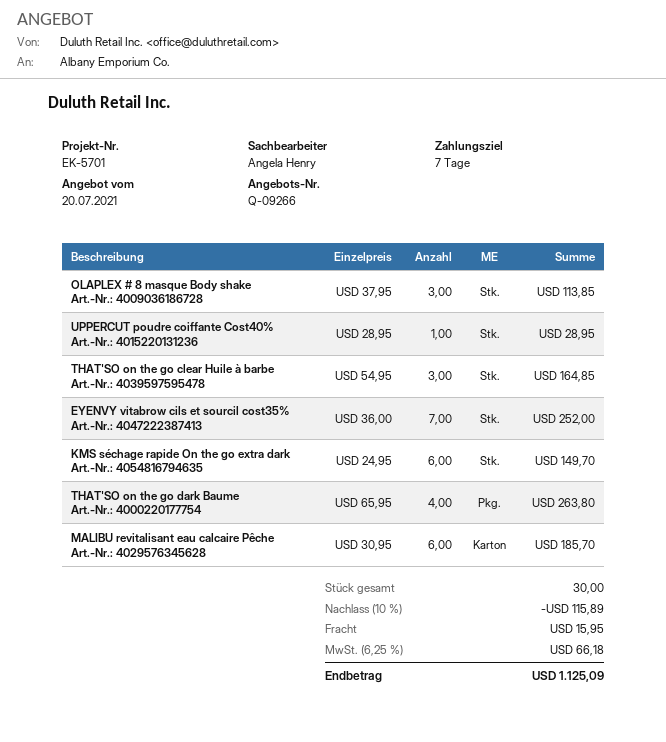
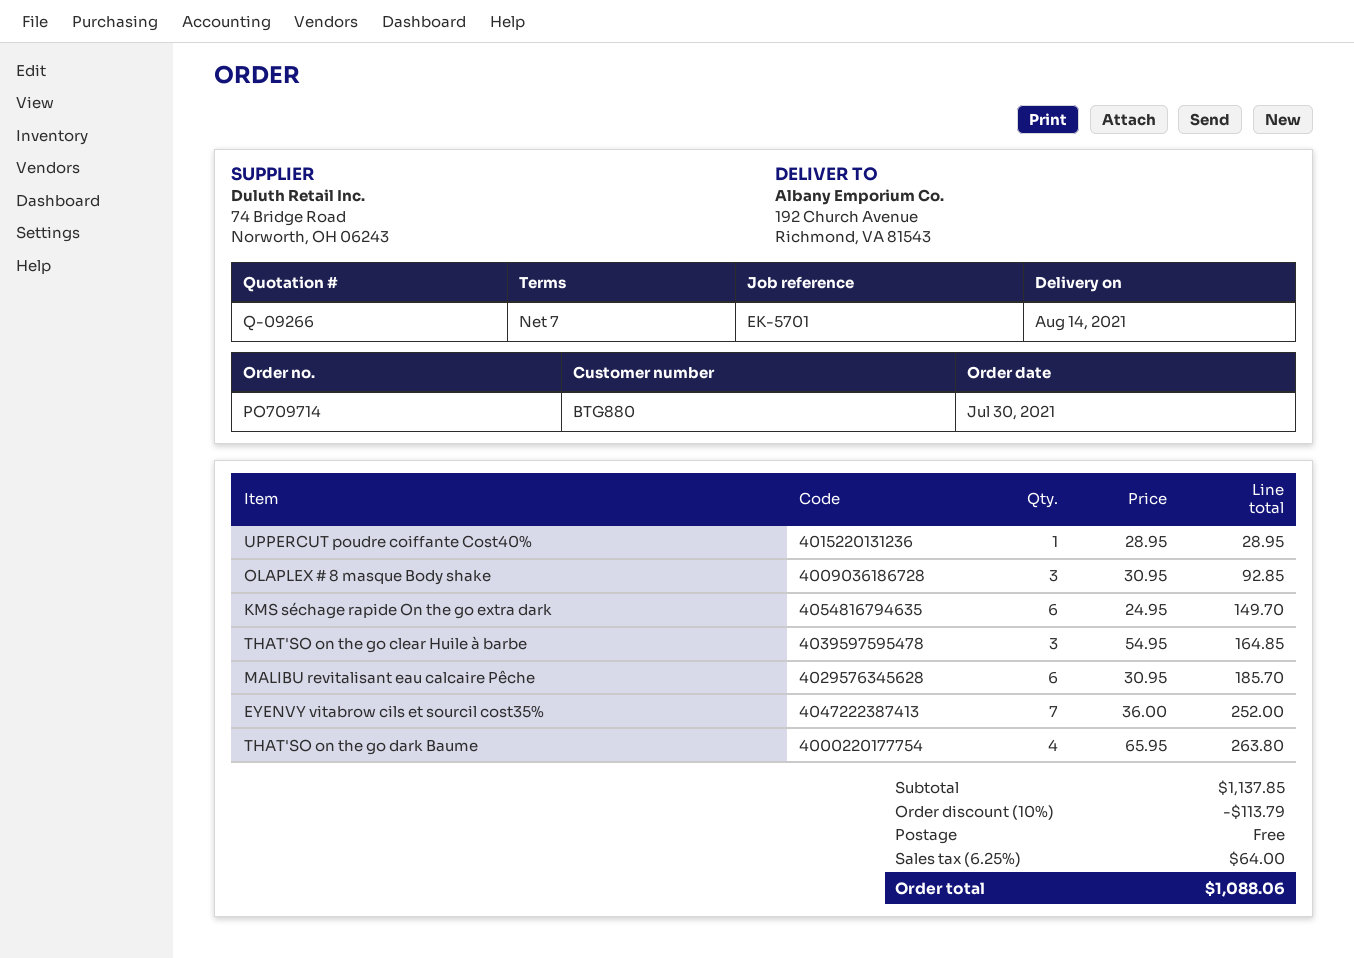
OLAPLEX # 8 masque Body shake: 3 x 37.95 = 113.85 -> 3 x 30.95 = 92.85
discount: 10% = 115.89 -> 10% = 113.79
shipping: 15.95 -> 0.00
tax: 6.25% = 66.18 -> 6.25% = 64.00
total: 1125.09 -> 1088.06

